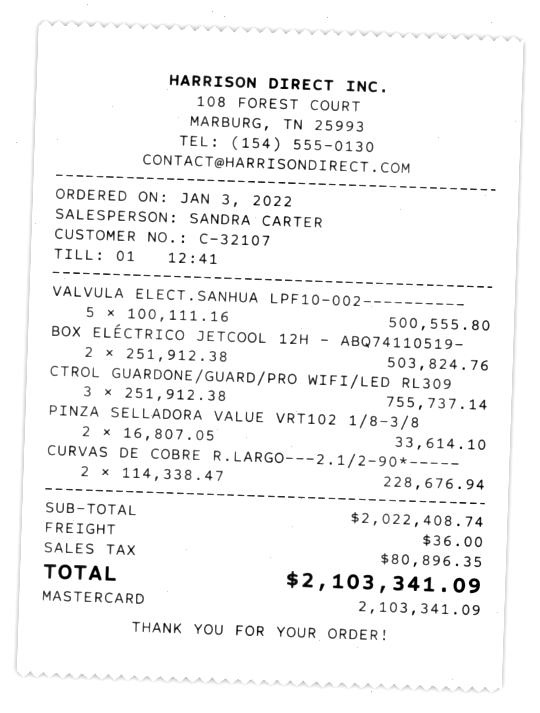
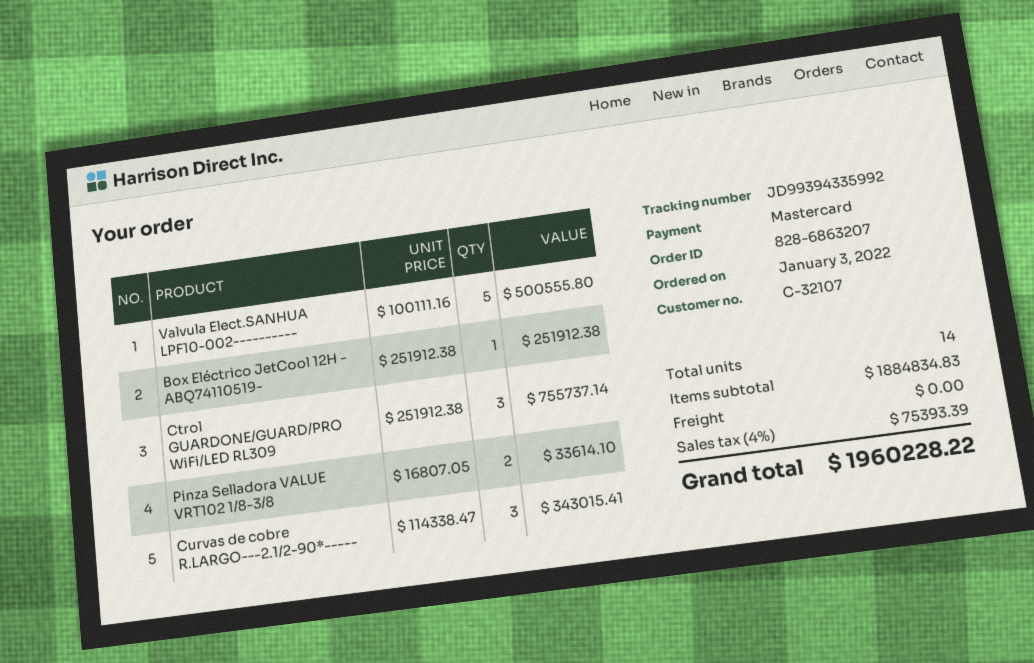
BOX ELÉCTRICO JETCOOL 12H - ABQ74110519-: 2 x 251912.38 = 503824.76 -> 1 x 251912.38 = 251912.38
CURVAS DE COBRE R.LARGO---2.1/2-90*-----: 2 x 114338.47 = 228676.94 -> 3 x 114338.47 = 343015.41
subtotal: 2022408.74 -> 1884834.83
shipping: 36.00 -> 0.00
tax: 80896.35 -> 75393.39
total: 2103341.09 -> 1960228.22

